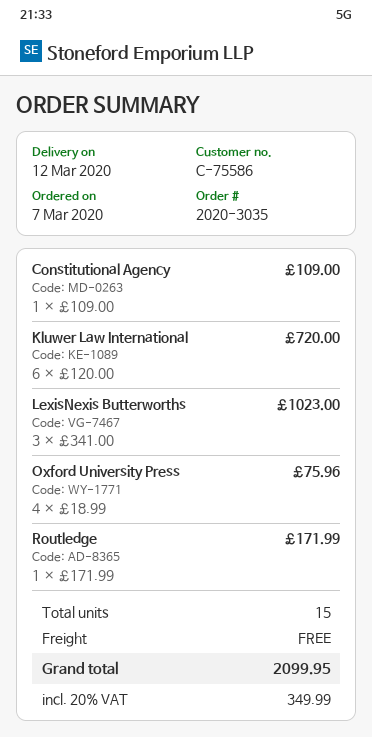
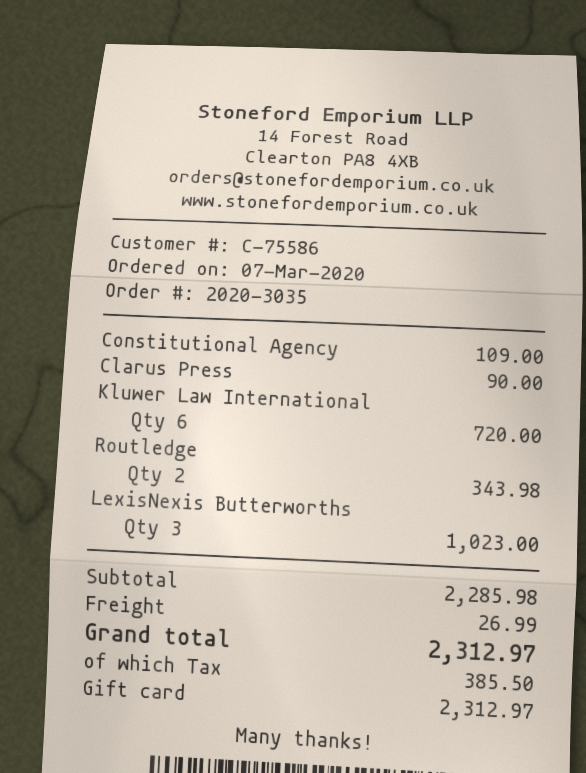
Oxford University Press: 4 for 75.96 -> none
Routledge: 1 for 171.99 -> 2 for 343.98
Clarus Press: none -> 1 for 90.00
shipping: 0.00 -> 26.99
tax: 349.99 -> 385.50
total: 2099.95 -> 2312.97

